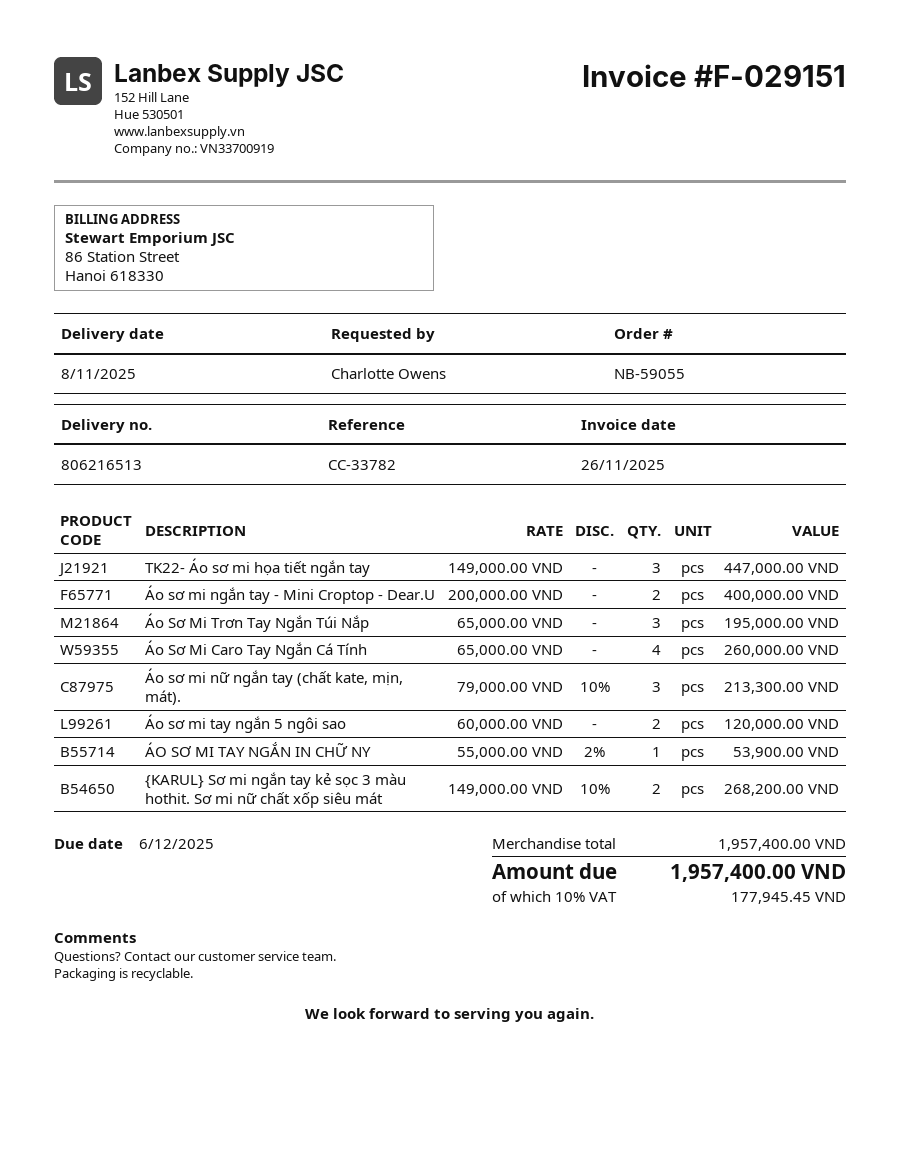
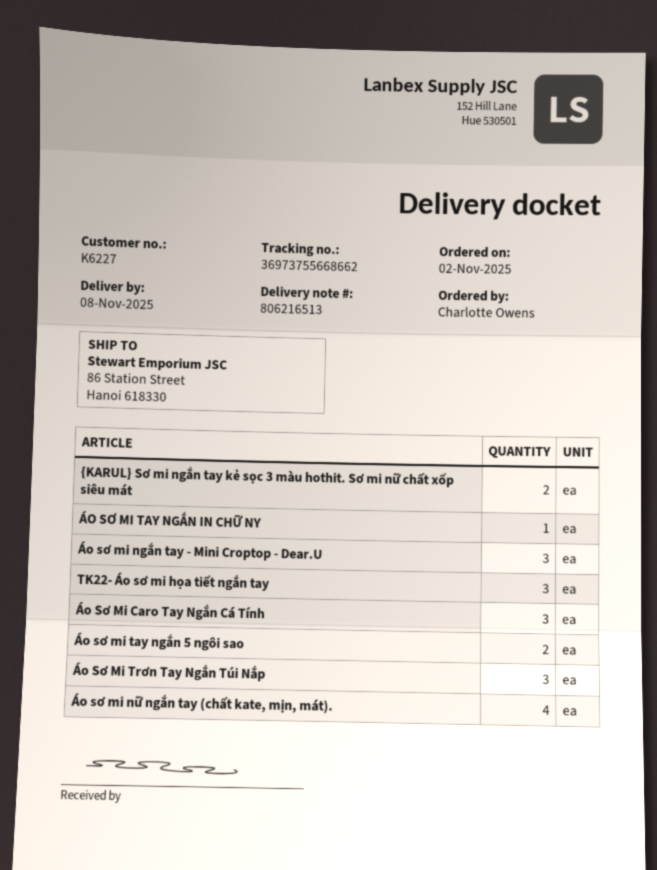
Áo sơ mi ngắn tay - Mini Croptop - Dear.U: 2 -> 3
Áo Sơ Mi Caro Tay Ngắn Cá Tính: 4 -> 3
Áo sơ mi nữ ngắn tay (chất kate, mịn, mát).: 3 -> 4

